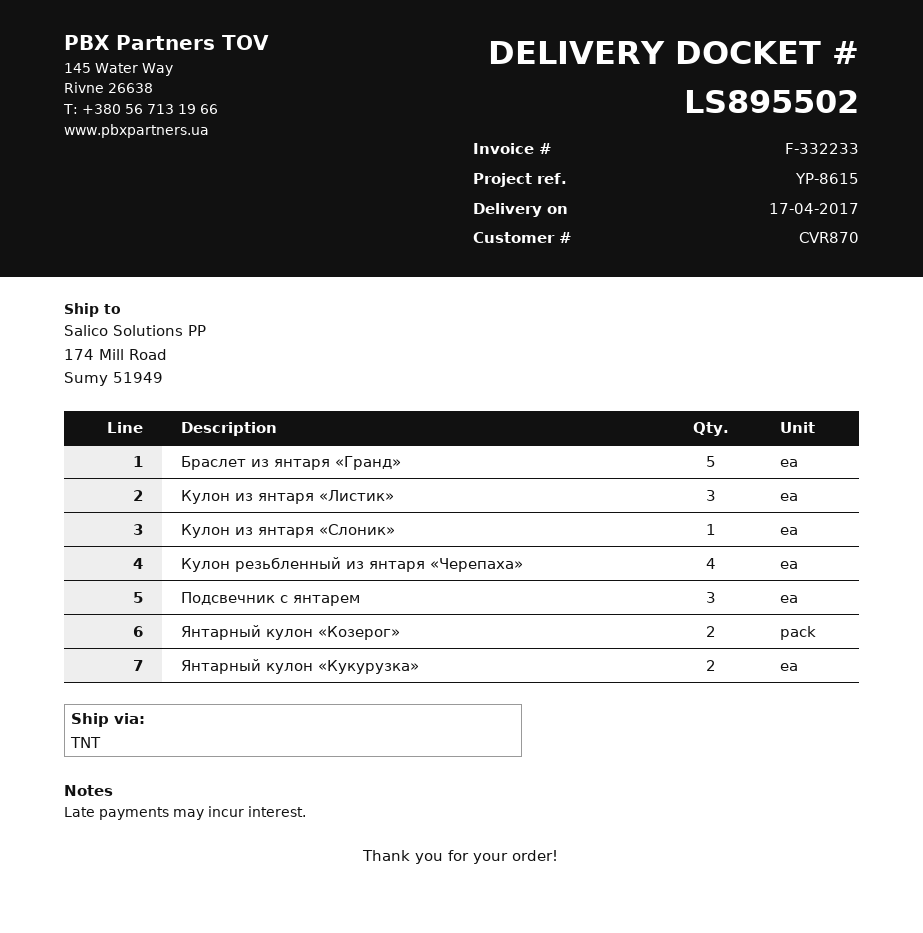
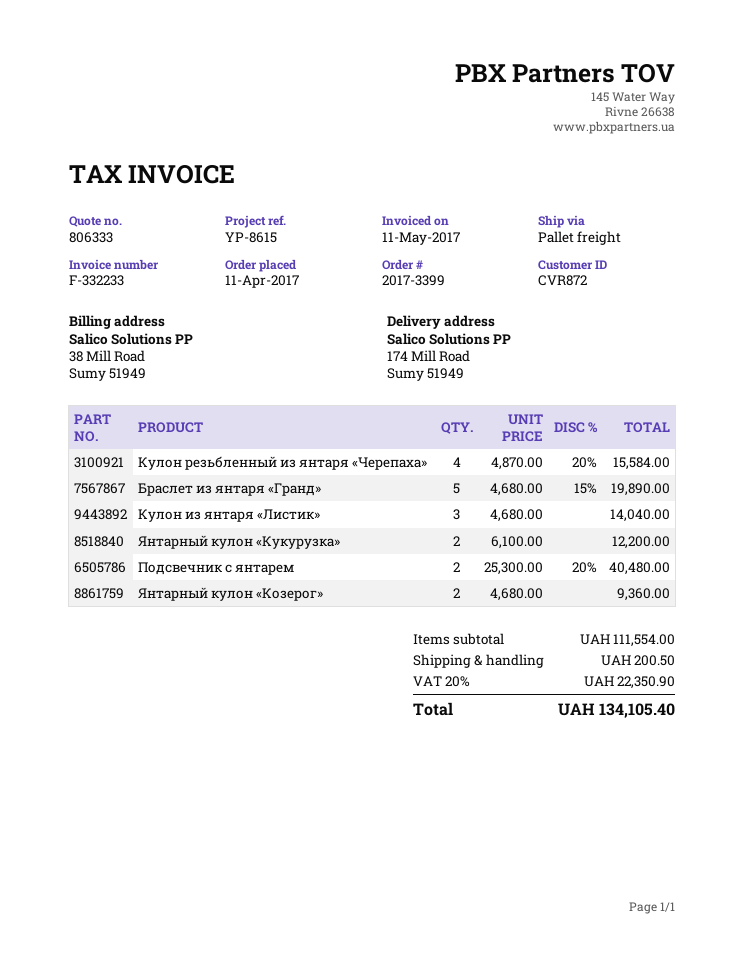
customer number: CVR870 -> CVR872
shipping method: TNT -> pallet freight
Кулон из янтаря «Слоник»: 1 -> none
Подсвечник с янтарем: 3 -> 2

